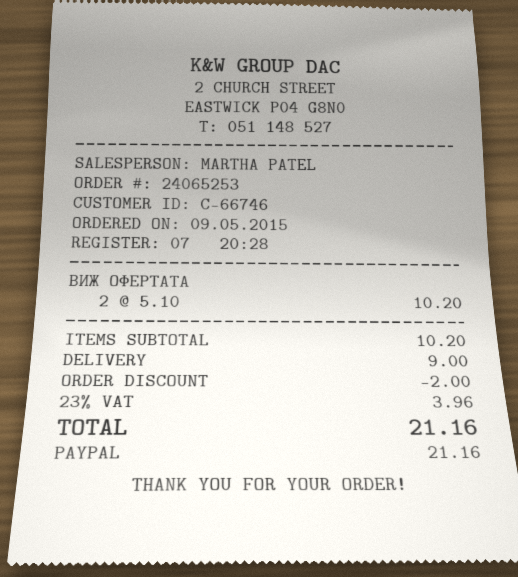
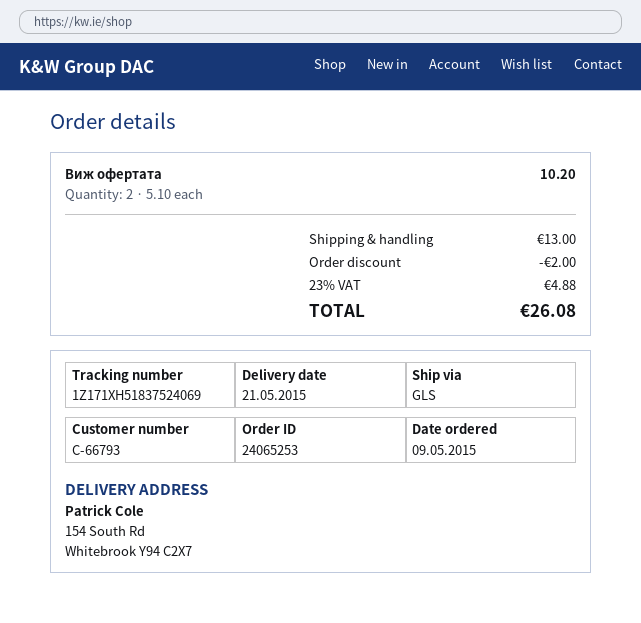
customer number: C-66746 -> C-66793
shipping: 9.00 -> 13.00
tax: 23% = 3.96 -> 23% = 4.88
total: 21.16 -> 26.08

